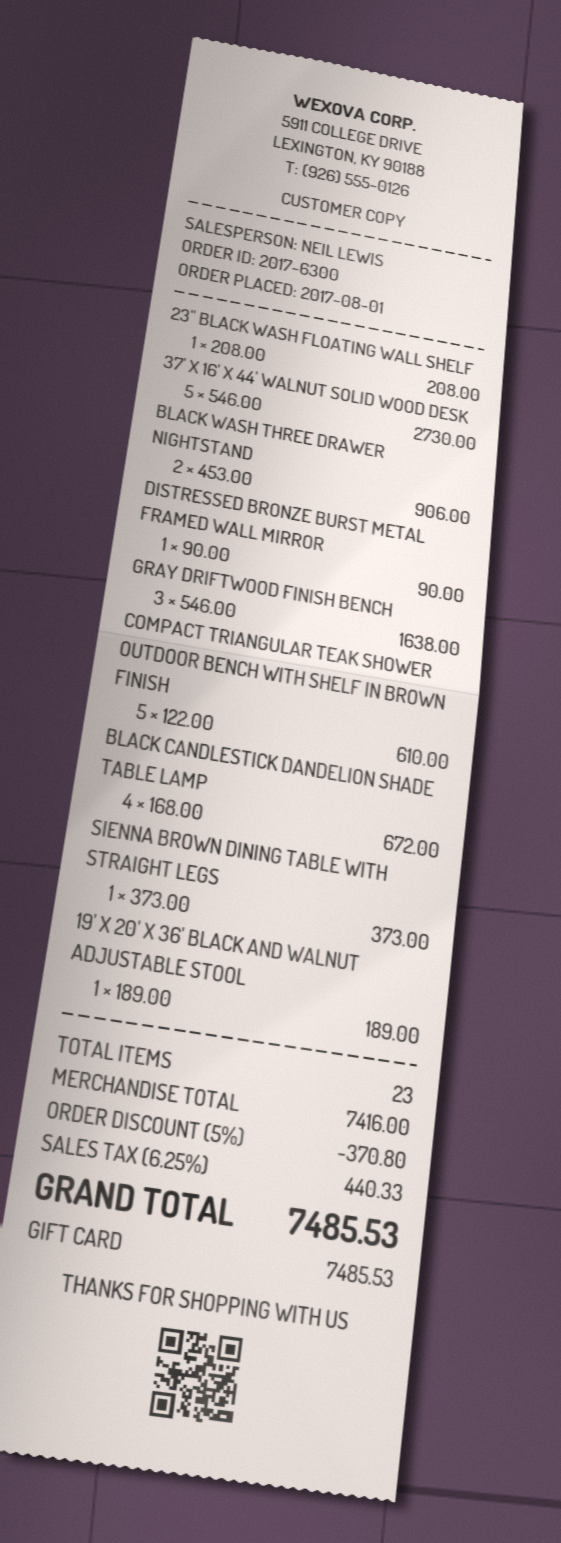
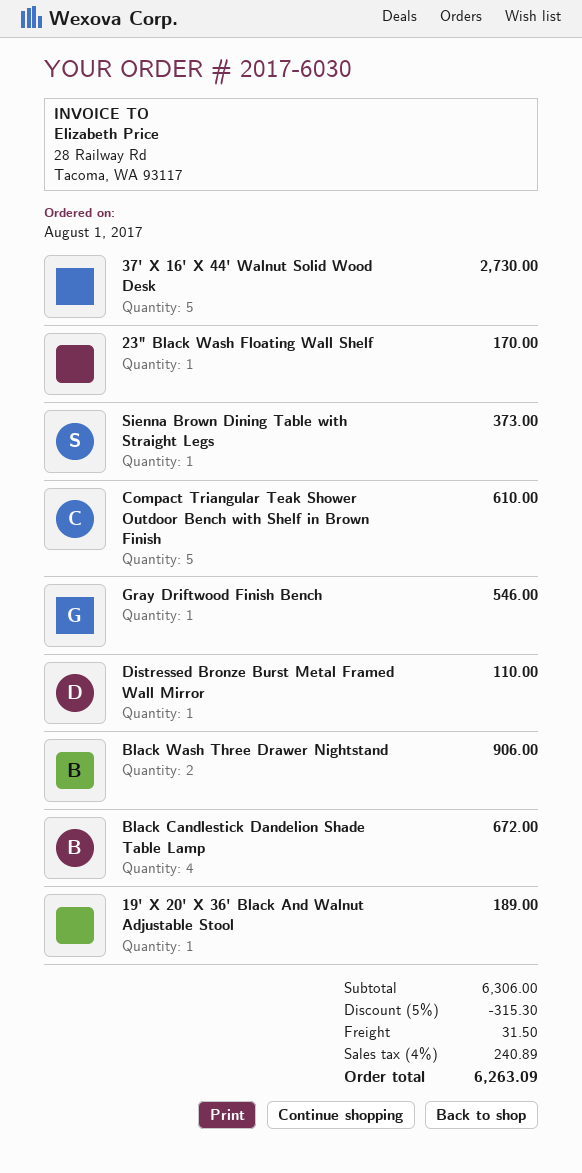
order number: 2017-6300 -> 2017-6030
23" BLACK WASH FLOATING WALL SHELF: 1 for 208.00 -> 1 for 170.00
DISTRESSED BRONZE BURST METAL FRAMED WALL MIRROR: 1 for 90.00 -> 1 for 110.00
GRAY DRIFTWOOD FINISH BENCH: 3 for 1638.00 -> 1 for 546.00
subtotal: 7416.00 -> 6306.00
discount: 5% = 370.80 -> 5% = 315.30
shipping: none -> 31.50
tax: 6.25% = 440.33 -> 4% = 240.89
total: 7485.53 -> 6263.09

